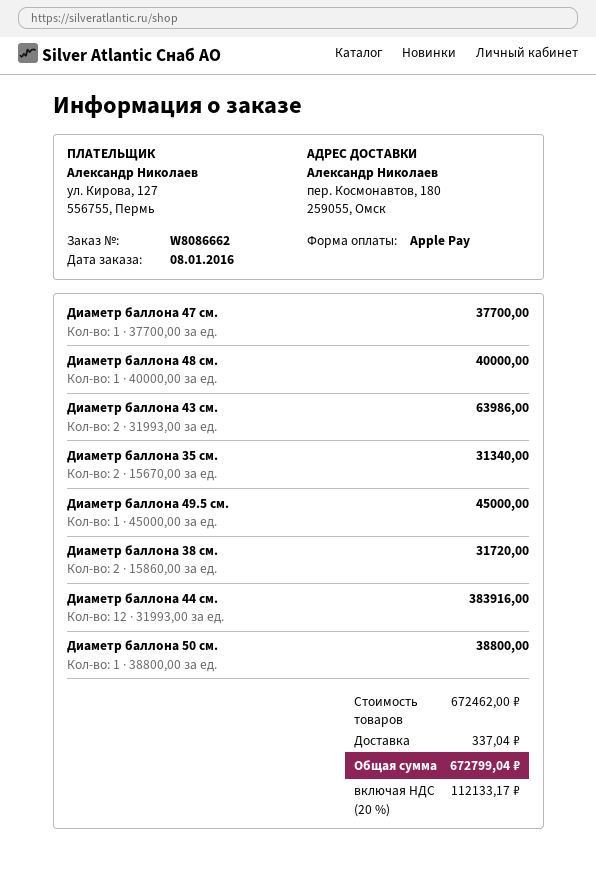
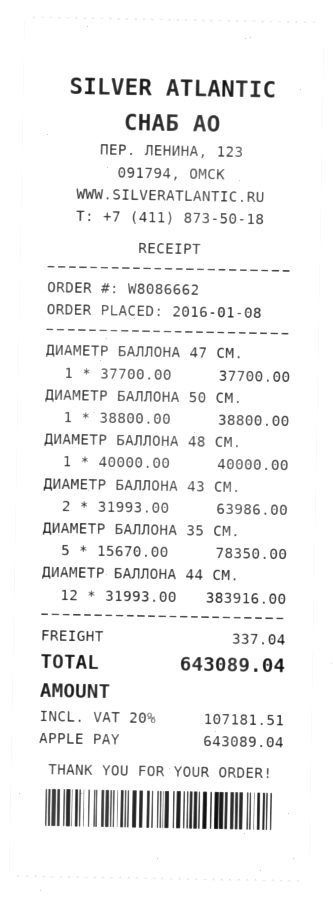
Диаметр баллона 35 см.: 2 x 15670.00 = 31340.00 -> 5 x 15670.00 = 78350.00
Диаметр баллона 49.5 см.: 1 x 45000.00 = 45000.00 -> none
Диаметр баллона 38 см.: 2 x 15860.00 = 31720.00 -> none
tax: 20% = 112133.17 -> 20% = 107181.51
total: 672799.04 -> 643089.04

